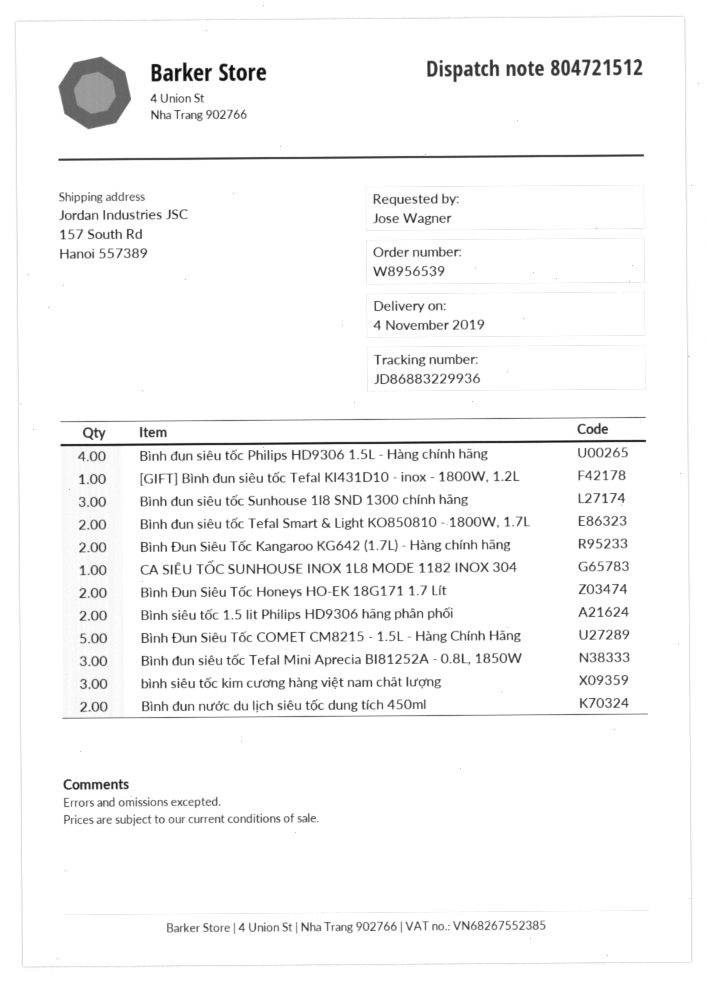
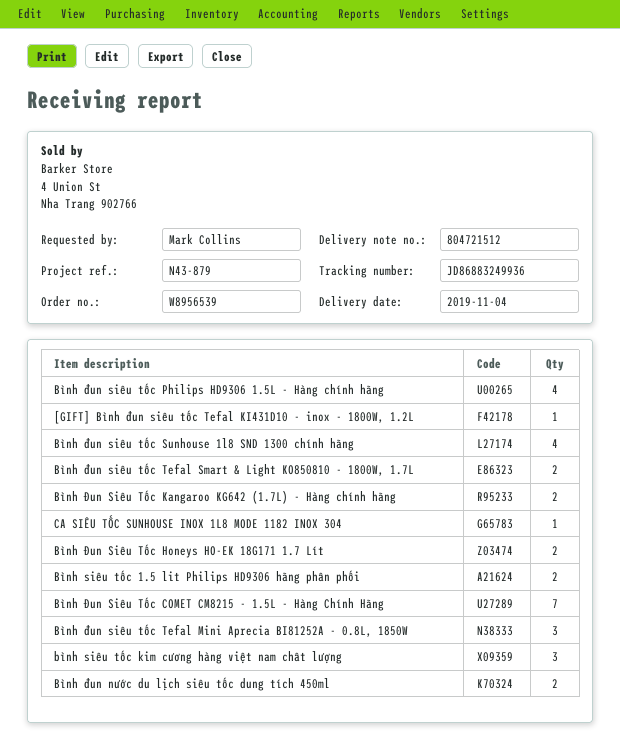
ordered by: Jose Wagner -> Mark Collins
tracking number: JD86883229936 -> JD86883249936
Bình đun siêu tốc Sunhouse 1l8 SND 1300 chính hãng: 3 -> 4
Bình Đun Siêu Tốc COMET CM8215 - 1.5L - Hàng Chính Hãng: 5 -> 7

